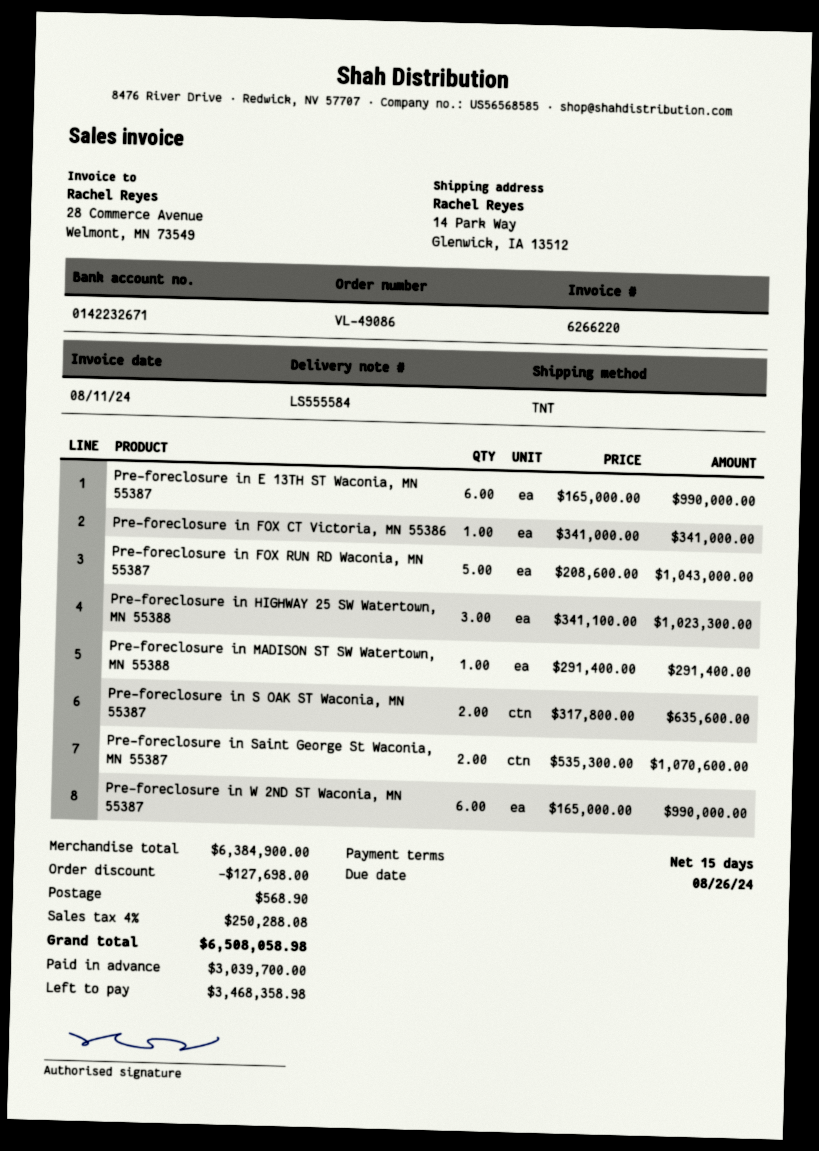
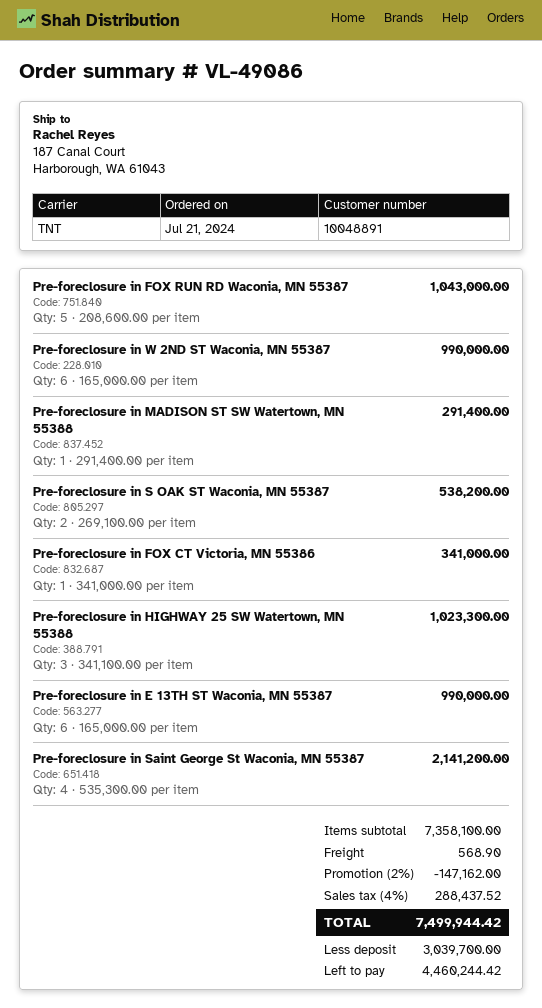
ship to: 14 Park Way, Glenwick, IA 13512 -> 187 Canal Court, Harborough, WA 61043
Pre-foreclosure in S OAK ST Waconia, MN 55387: 2 x 317800.00 = 635600.00 -> 2 x 269100.00 = 538200.00
Pre-foreclosure in Saint George St Waconia, MN 55387: 2 x 535300.00 = 1070600.00 -> 4 x 535300.00 = 2141200.00
subtotal: 6384900.00 -> 7358100.00
discount: 127698.00 -> 147162.00
tax: 4% = 250288.08 -> 4% = 288437.52
total: 6508058.98 -> 7499944.42
balance: 3468358.98 -> 4460244.42

